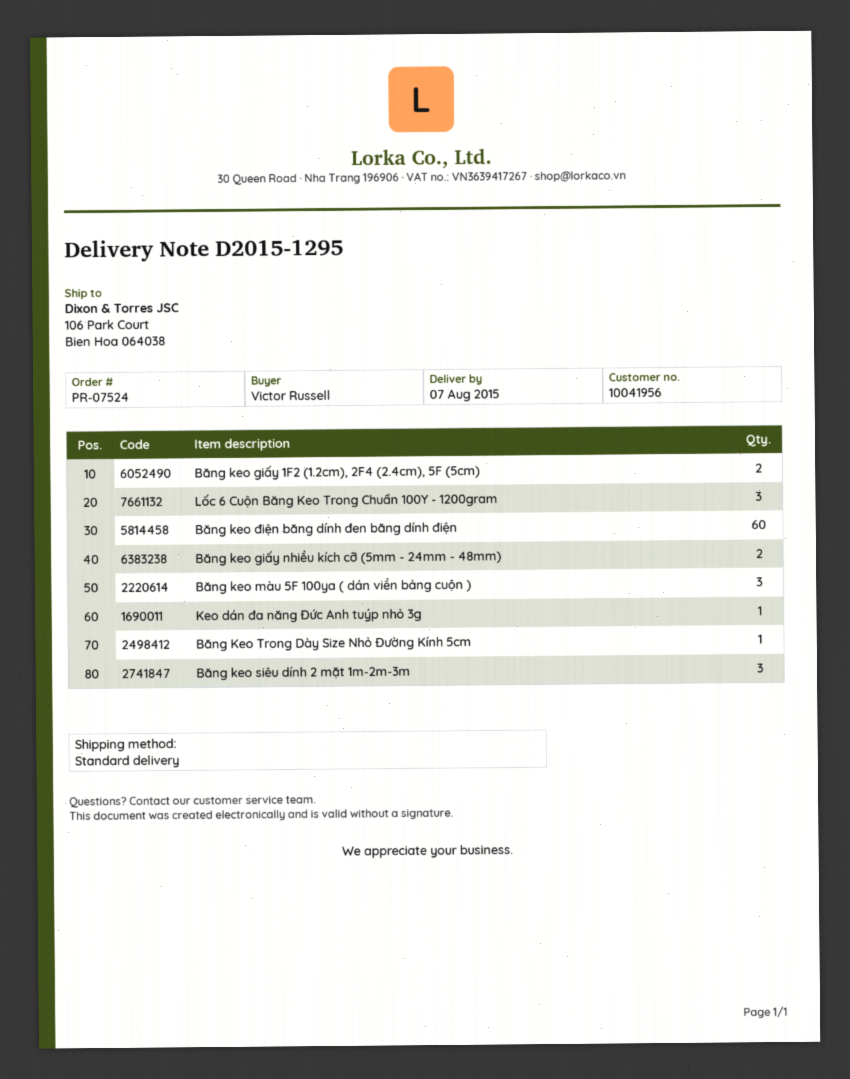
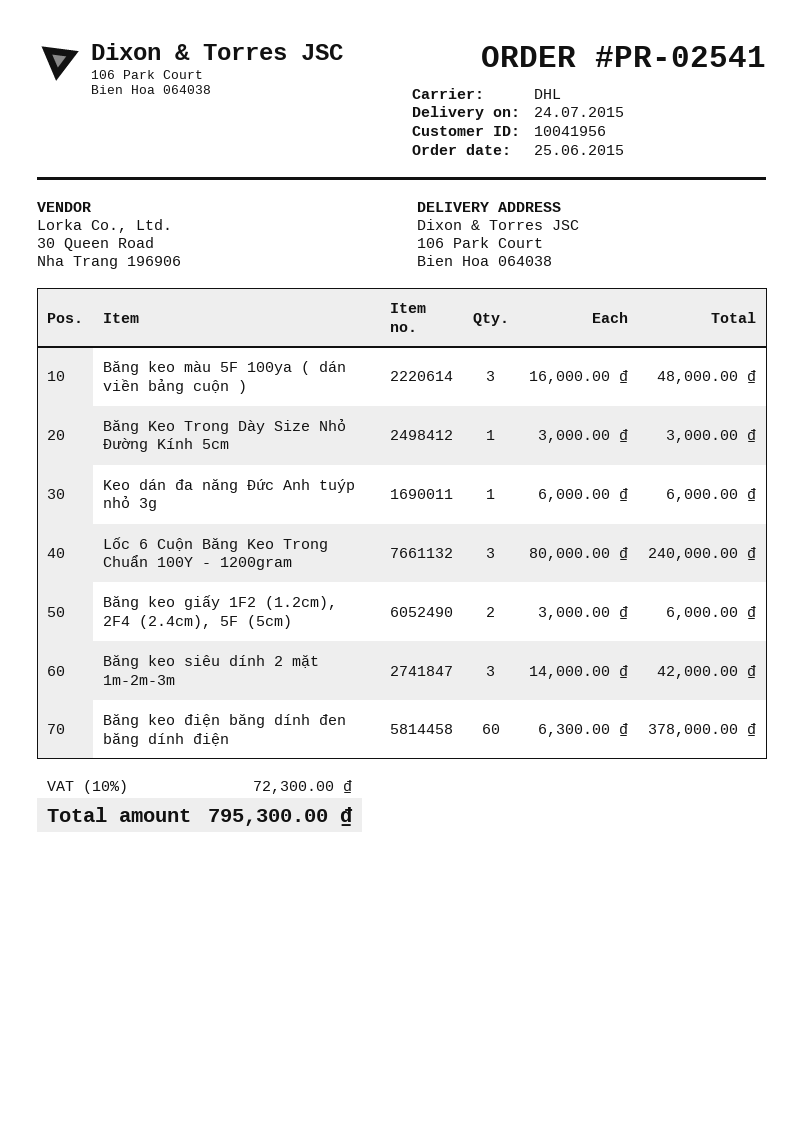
order number: PR-07524 -> PR-02541
delivery date: 2015-08-07 -> 2015-07-24
shipping method: standard -> DHL
Băng keo giấy nhiều kích cỡ (5mm - 24mm - 48mm): 2 -> none

